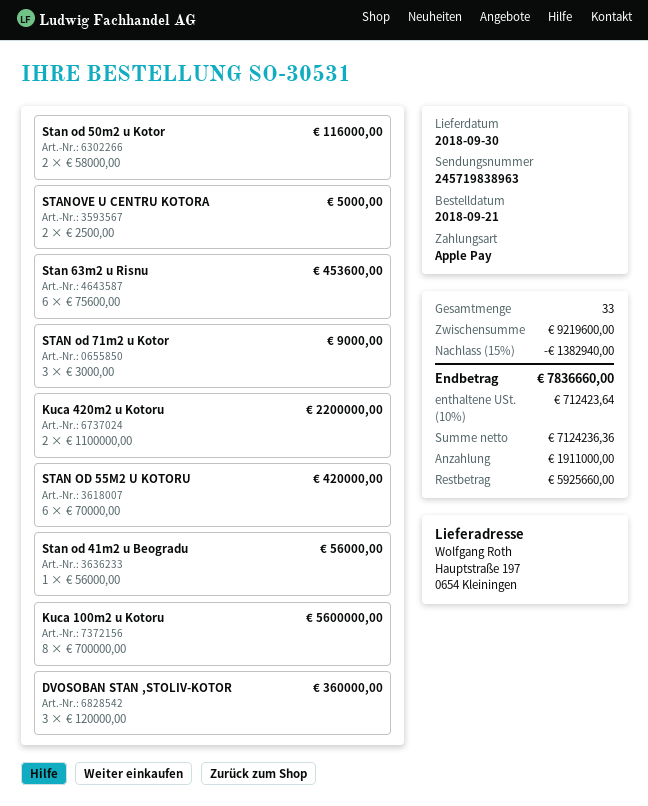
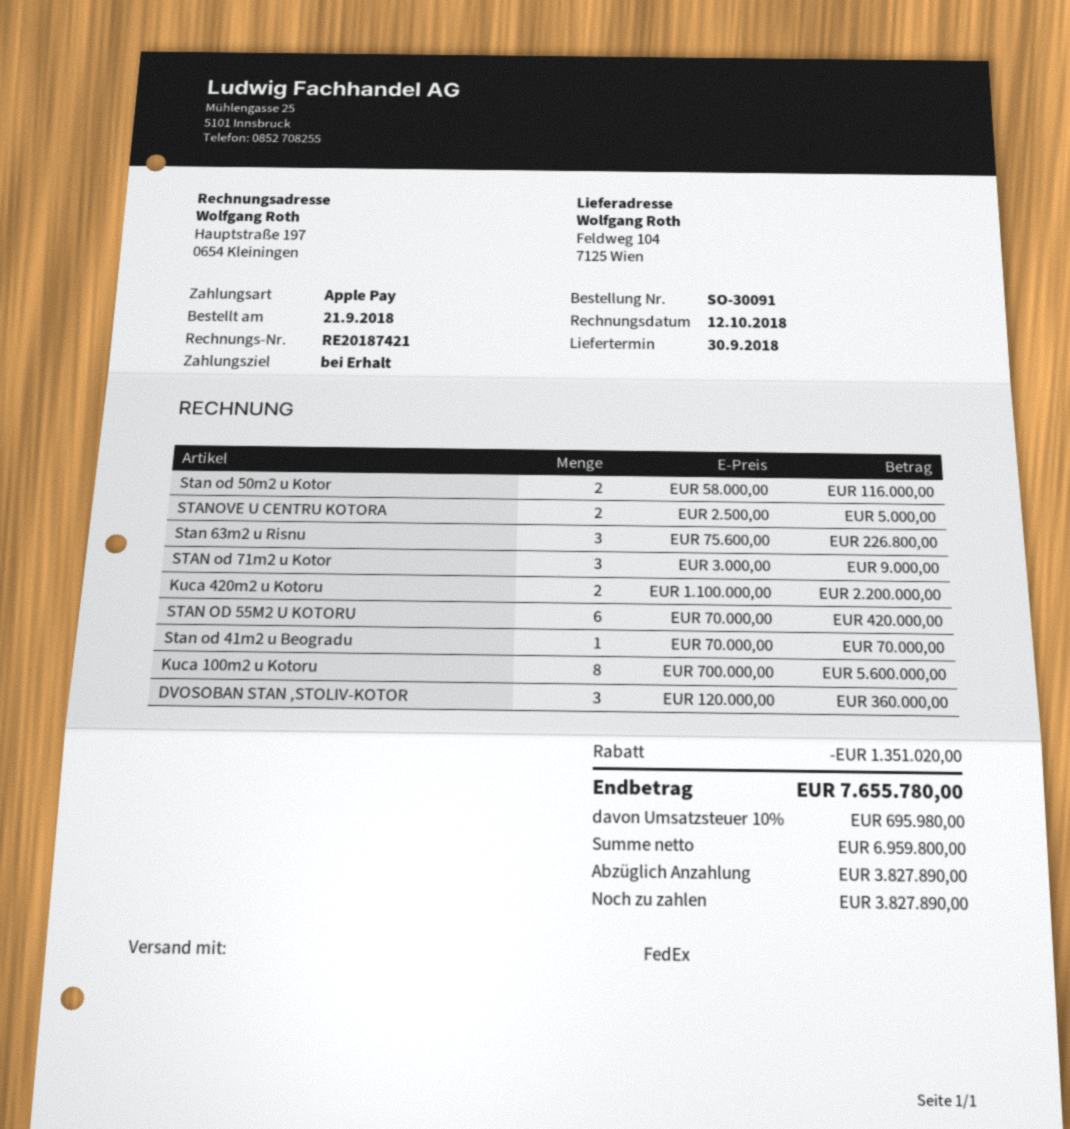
order number: SO-30531 -> SO-30091
ship to: Hauptstraße 197, 0654 Kleiningen -> Feldweg 104, 7125 Wien
Stan 63m2 u Risnu: 6 x 75600.00 = 453600.00 -> 3 x 75600.00 = 226800.00
Stan od 41m2 u Beogradu: 1 x 56000.00 = 56000.00 -> 1 x 70000.00 = 70000.00
discount: 1382940.00 -> 1351020.00
net: 7124236.36 -> 6959800.00
tax: 10% = 712423.64 -> 10% = 695980.00
total: 7836660.00 -> 7655780.00
deposit: 1911000.00 -> 3827890.00
balance: 5925660.00 -> 3827890.00

